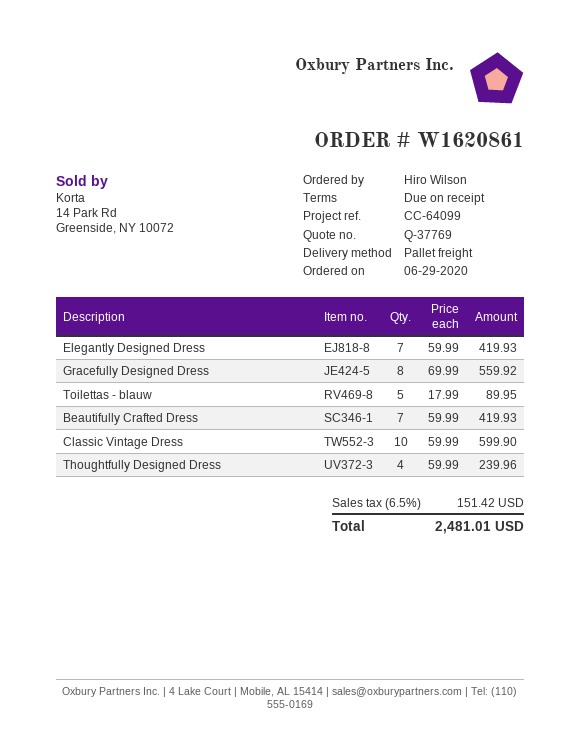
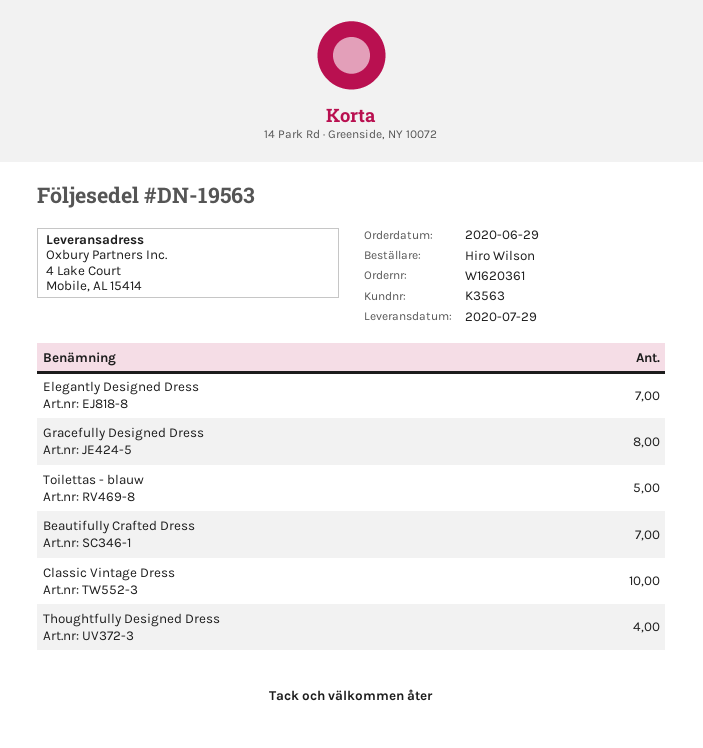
order number: W1620861 -> W1620361

